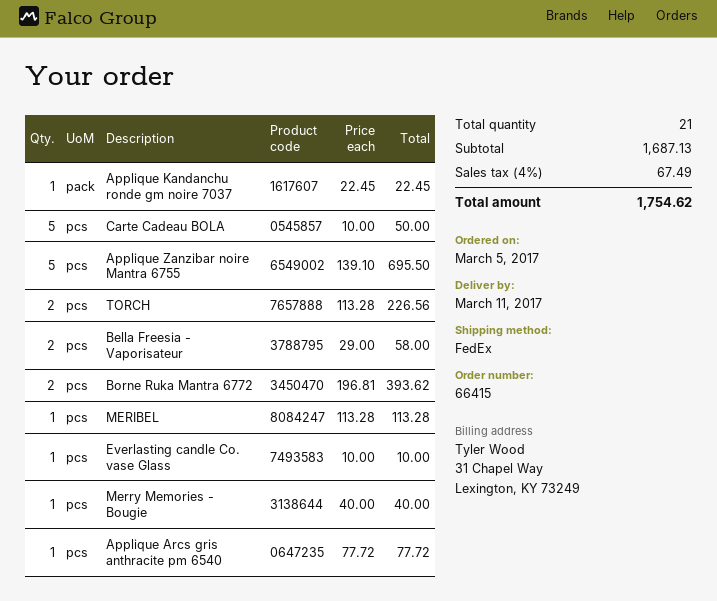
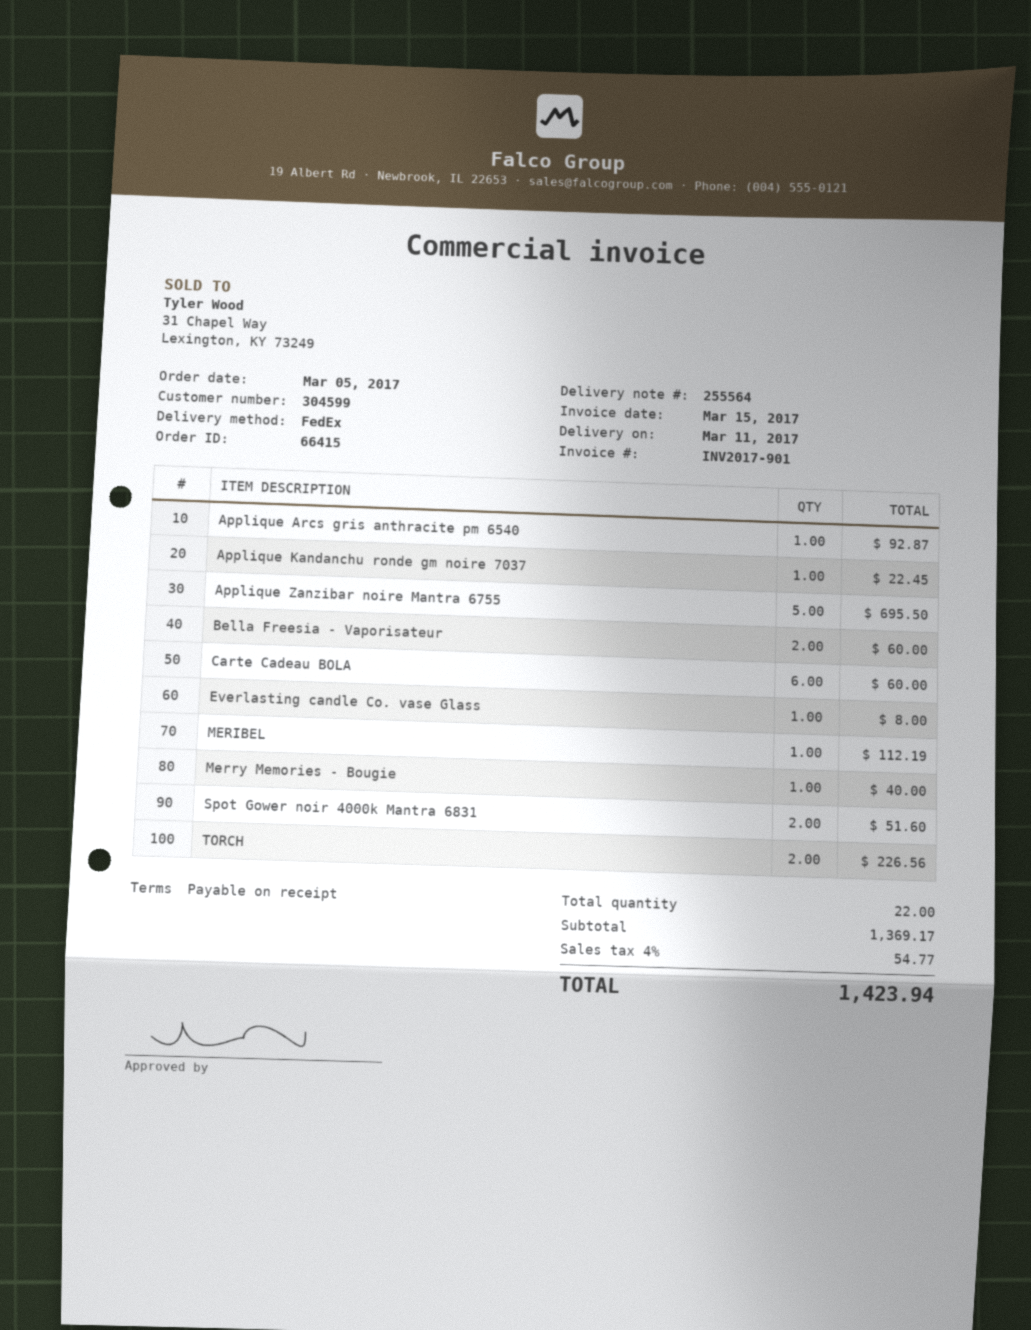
Carte Cadeau BOLA: 5 for 50.00 -> 6 for 60.00
Bella Freesia - Vaporisateur: 2 for 58.00 -> 2 for 60.00
Borne Ruka Mantra 6772: 2 for 393.62 -> none
MERIBEL: 1 for 113.28 -> 1 for 112.19
Everlasting candle Co. vase Glass: 1 for 10.00 -> 1 for 8.00
Applique Arcs gris anthracite pm 6540: 1 for 77.72 -> 1 for 92.87
Spot Gower noir 4000k Mantra 6831: none -> 2 for 51.60
total quantity: 21 -> 22
subtotal: 1687.13 -> 1369.17
tax: 4% = 67.49 -> 4% = 54.77
total: 1754.62 -> 1423.94

